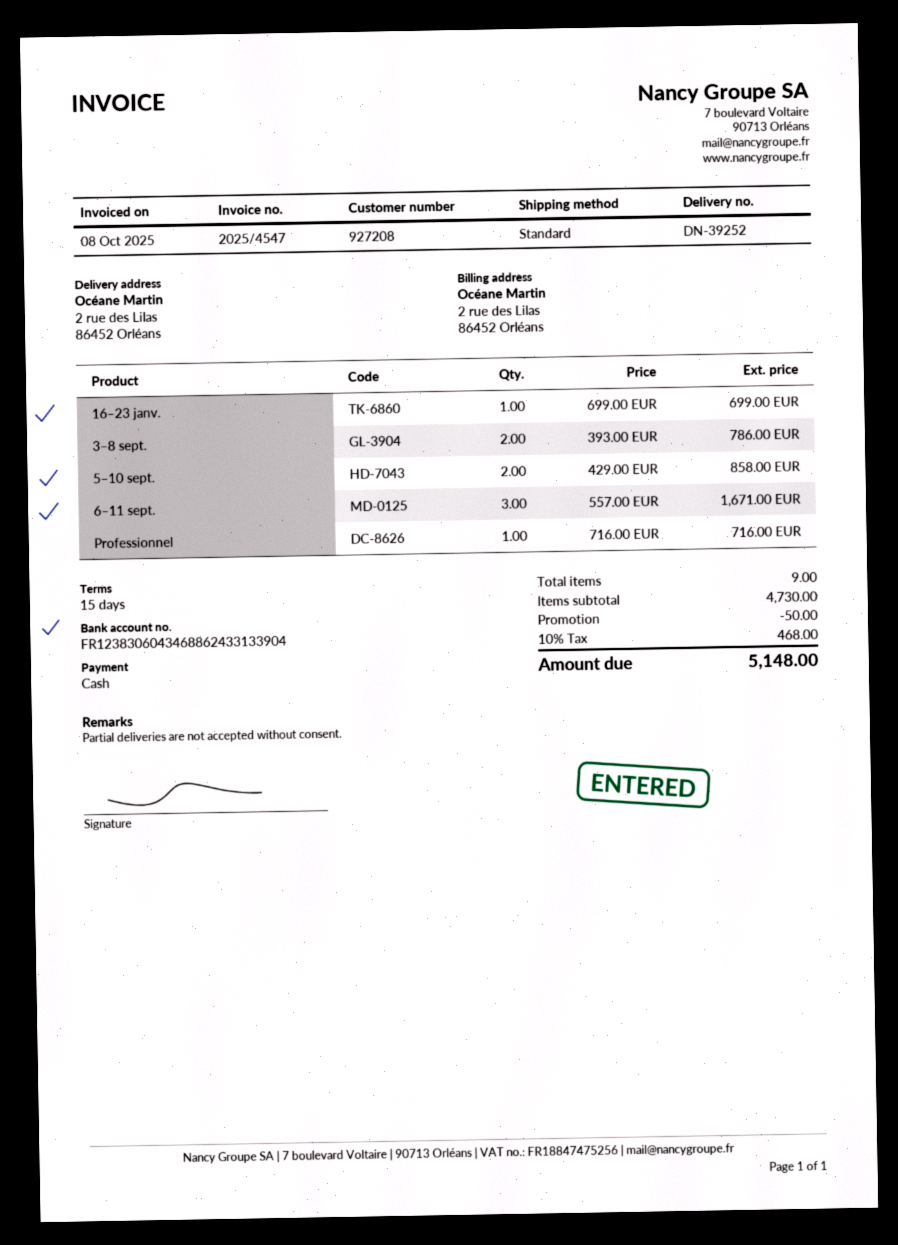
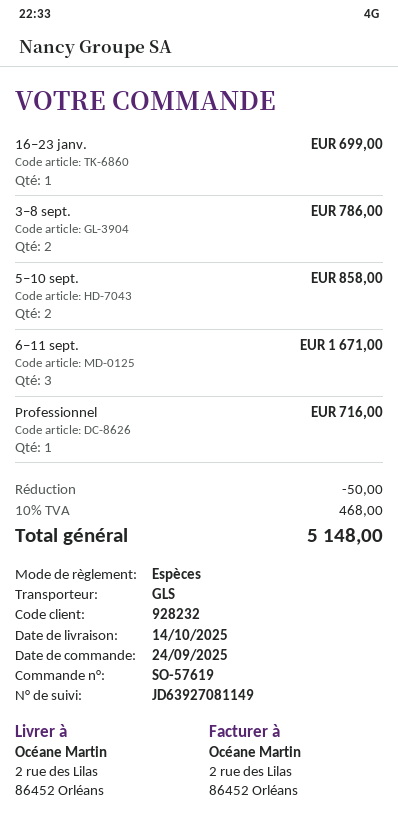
customer number: 927208 -> 928232
shipping method: standard -> GLS

